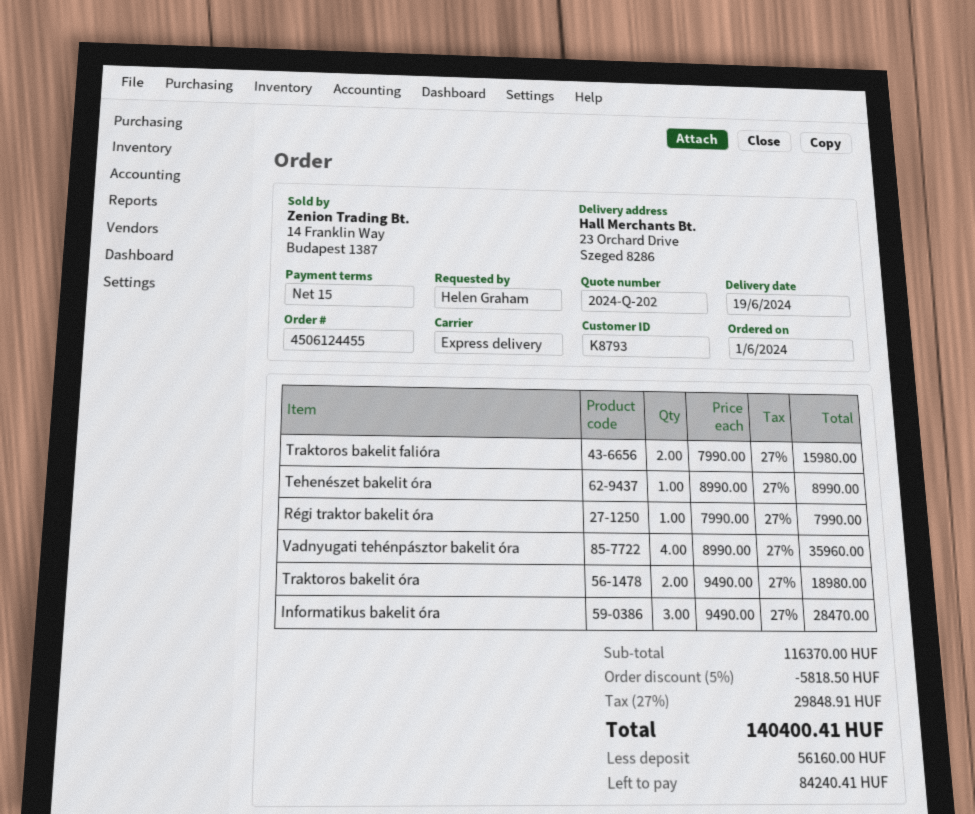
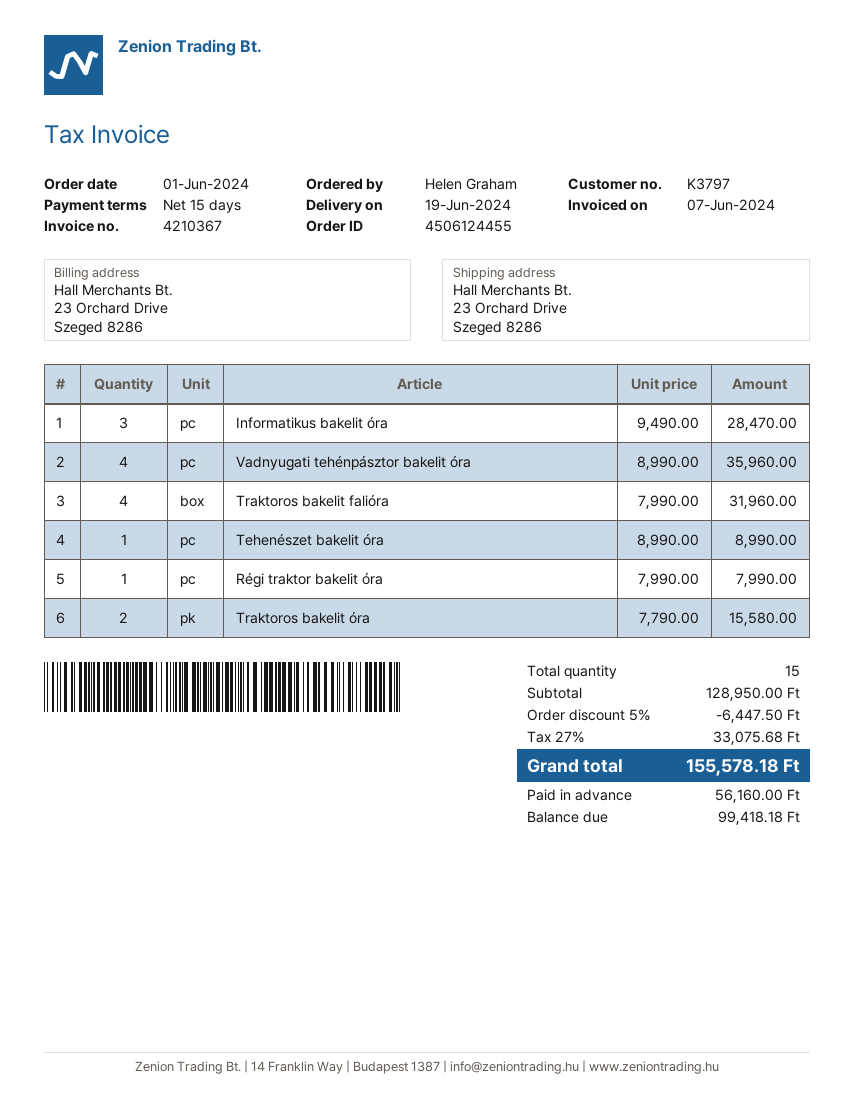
customer number: K8793 -> K3797
Traktoros bakelit falióra: 2 x 7990.00 = 15980.00 -> 4 x 7990.00 = 31960.00
Traktoros bakelit óra: 2 x 9490.00 = 18980.00 -> 2 x 7790.00 = 15580.00
subtotal: 116370.00 -> 128950.00
discount: 5% = 5818.50 -> 5% = 6447.50
tax: 27% = 29848.91 -> 27% = 33075.68
total: 140400.41 -> 155578.18
balance: 84240.41 -> 99418.18

